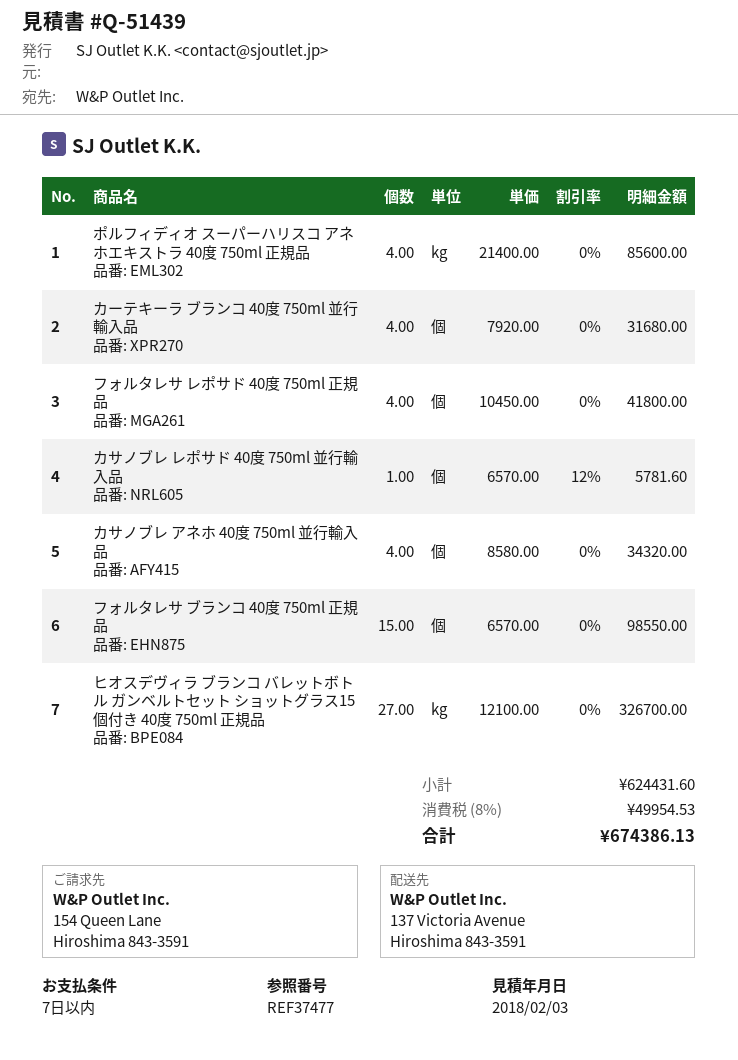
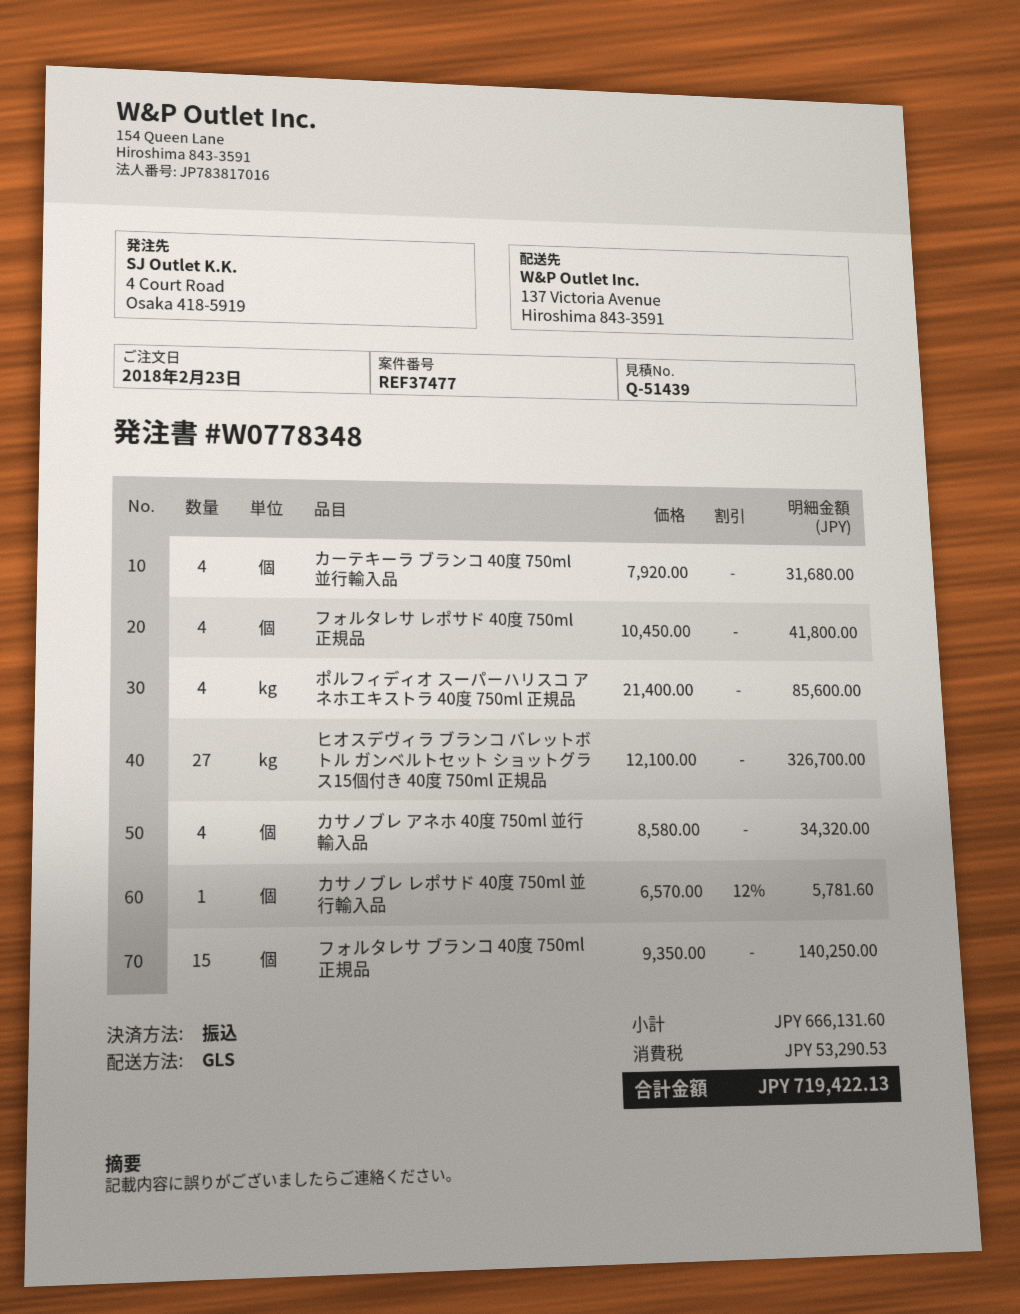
フォルタレサ ブランコ 40度 750ml 正規品: 15 x 6570.00 = 98550.00 -> 15 x 9350.00 = 140250.00
subtotal: 624431.60 -> 666131.60
tax: 49954.53 -> 53290.53
total: 674386.13 -> 719422.13

